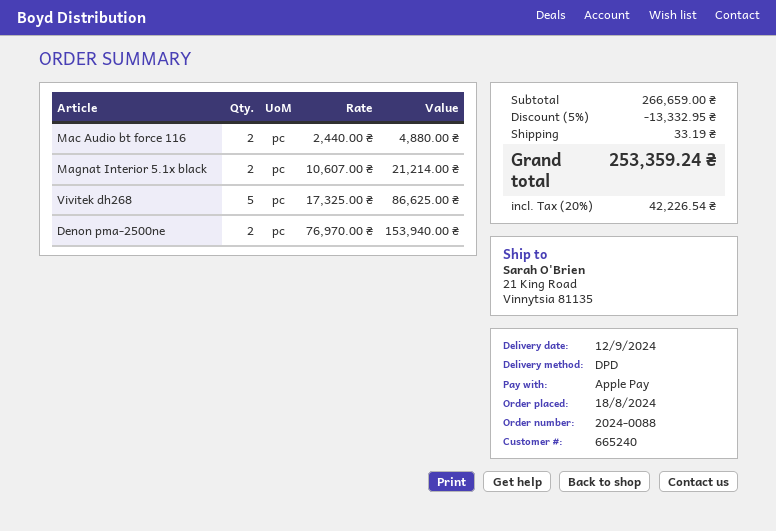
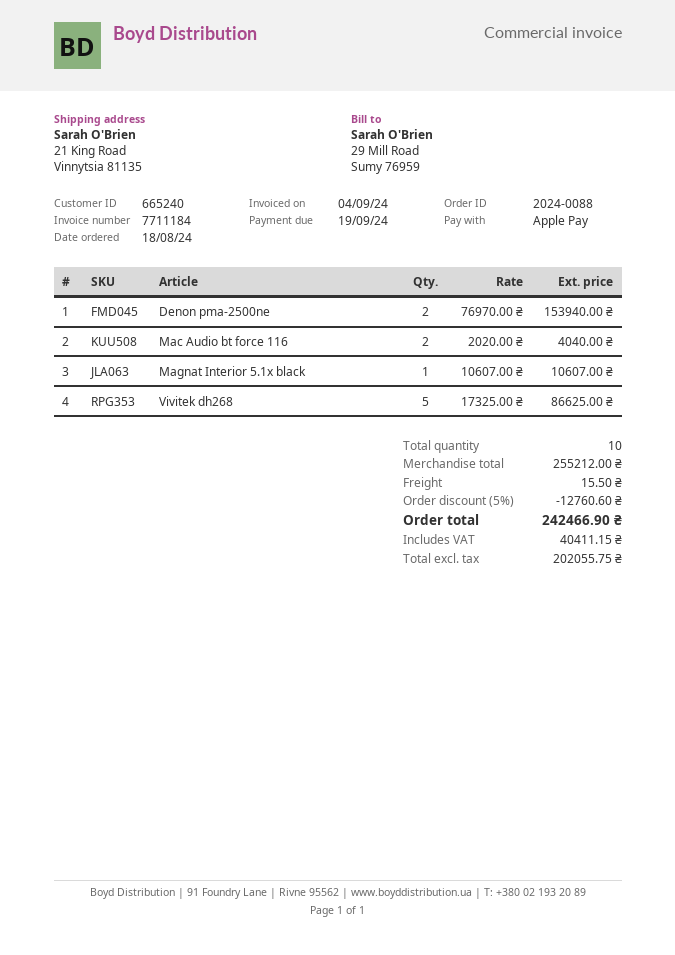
Mac Audio bt force 116: 2 x 2440.00 = 4880.00 -> 2 x 2020.00 = 4040.00
Magnat Interior 5.1x black: 2 x 10607.00 = 21214.00 -> 1 x 10607.00 = 10607.00
subtotal: 266659.00 -> 255212.00
discount: 5% = 13332.95 -> 5% = 12760.60
shipping: 33.19 -> 15.50
tax: 42226.54 -> 40411.15
total: 253359.24 -> 242466.90

